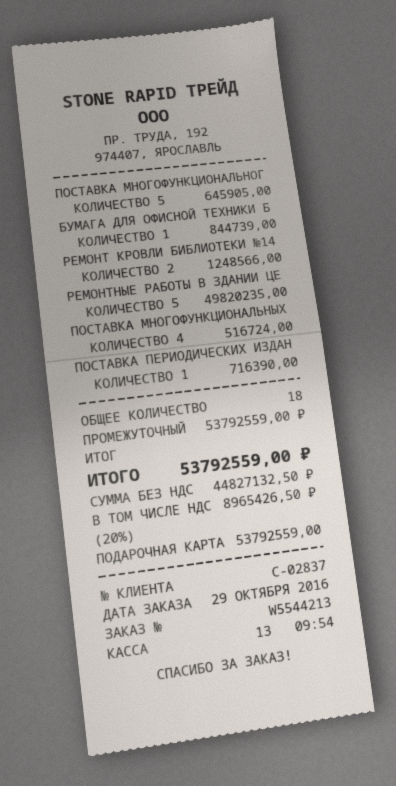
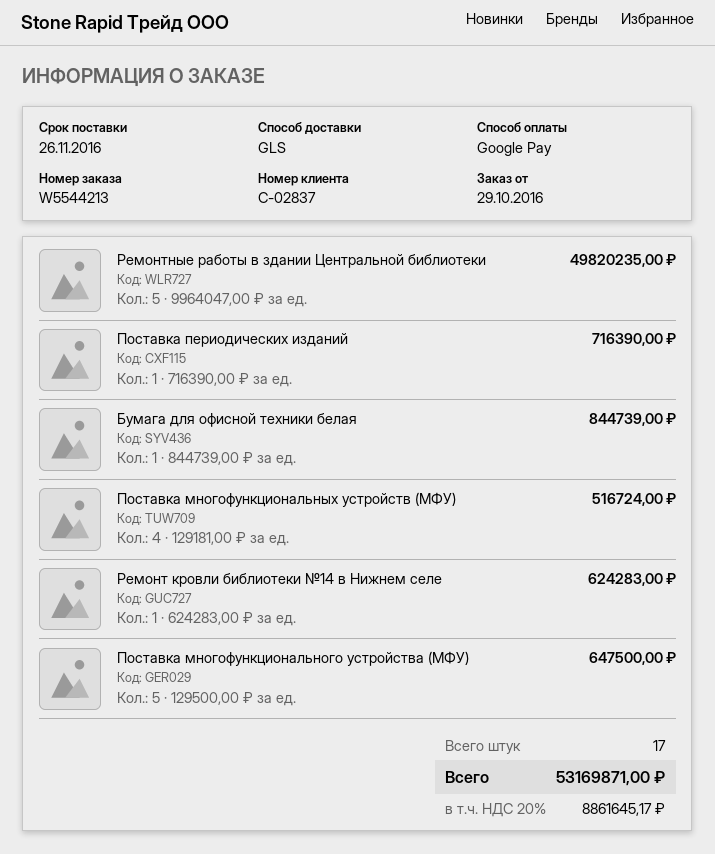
payment method: gift card -> Google Pay
ПОСТАВКА МНОГОФУНКЦИОНАЛЬНОГ: 5 for 645905.00 -> 5 for 647500.00
РЕМОНТ КРОВЛИ БИБЛИОТЕКИ №14: 2 for 1248566.00 -> 1 for 624283.00
total quantity: 18 -> 17
tax: 20% = 8965426.50 -> 20% = 8861645.17
total: 53792559.00 -> 53169871.00

